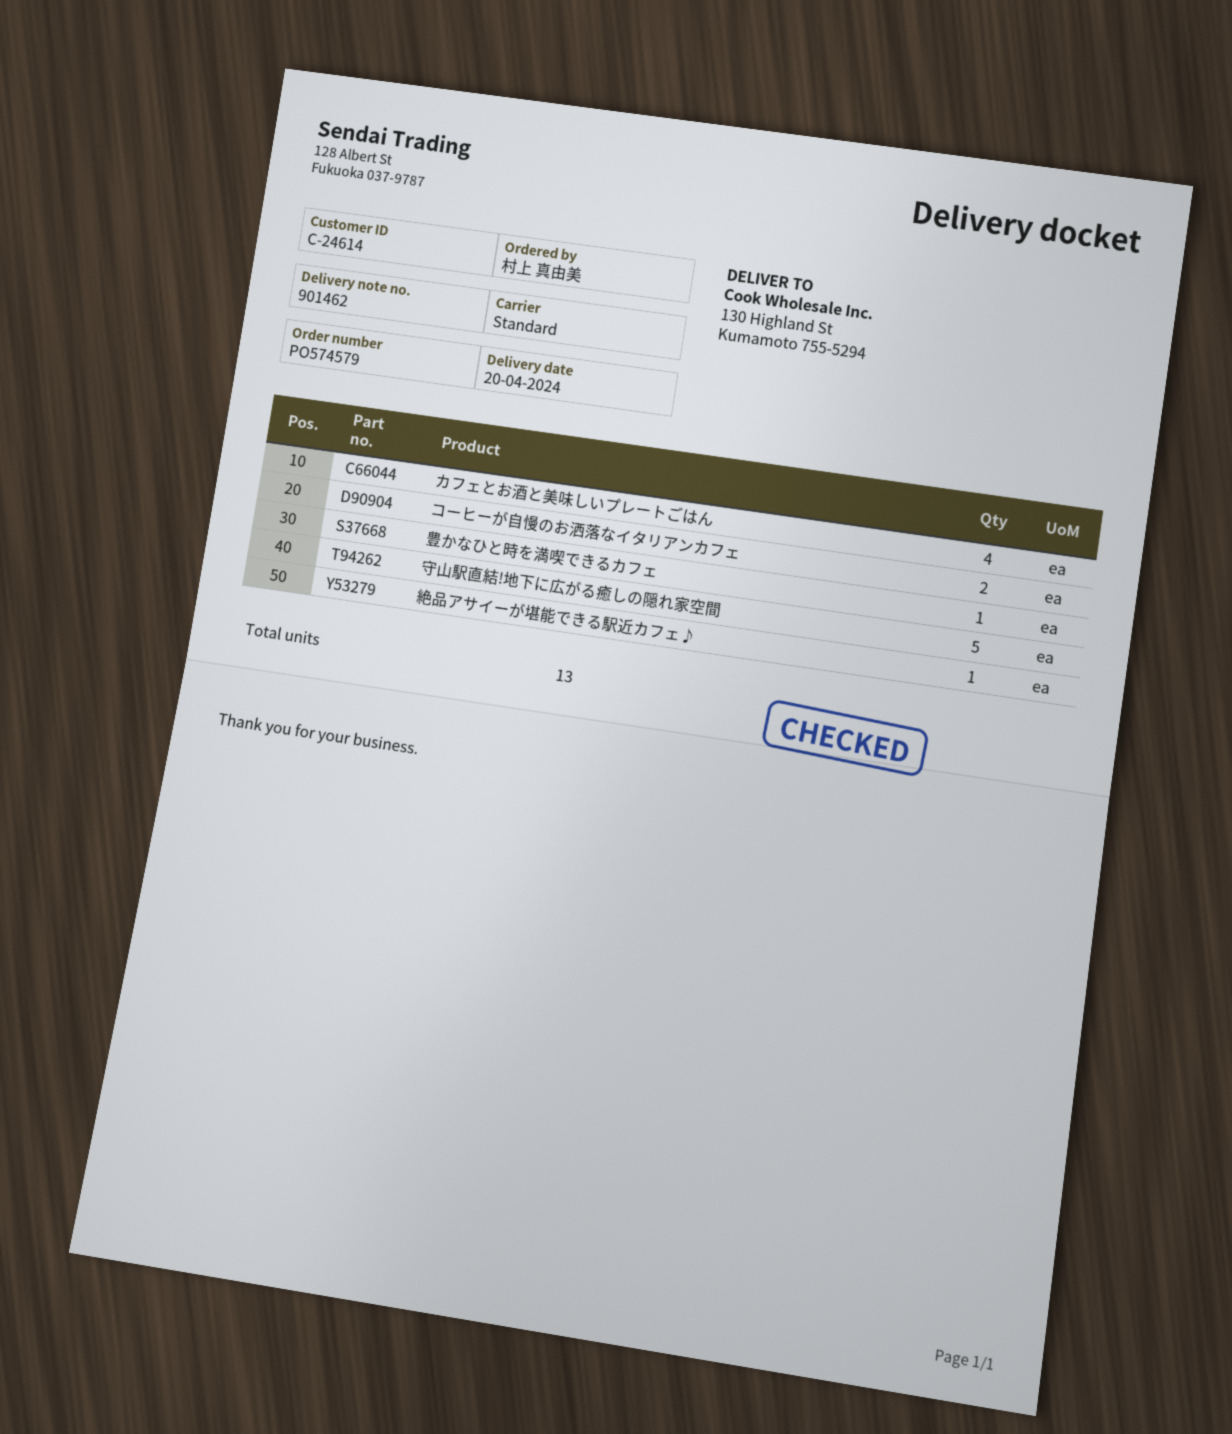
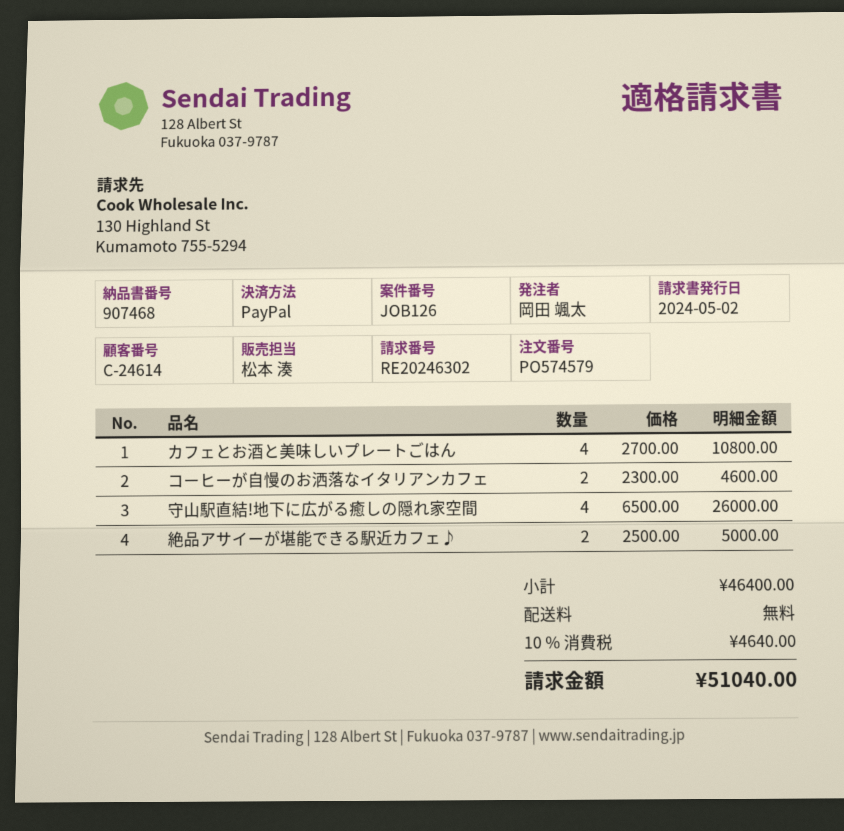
delivery note number: 901462 -> 907468
ordered by: 村上 真由美 -> 岡田 颯太
豊かなひと時を満喫できるカフェ: 1 -> none
守山駅直結!地下に広がる癒しの隠れ家空間: 5 -> 4
絶品アサイーが堪能できる駅近カフェ♪: 1 -> 2

